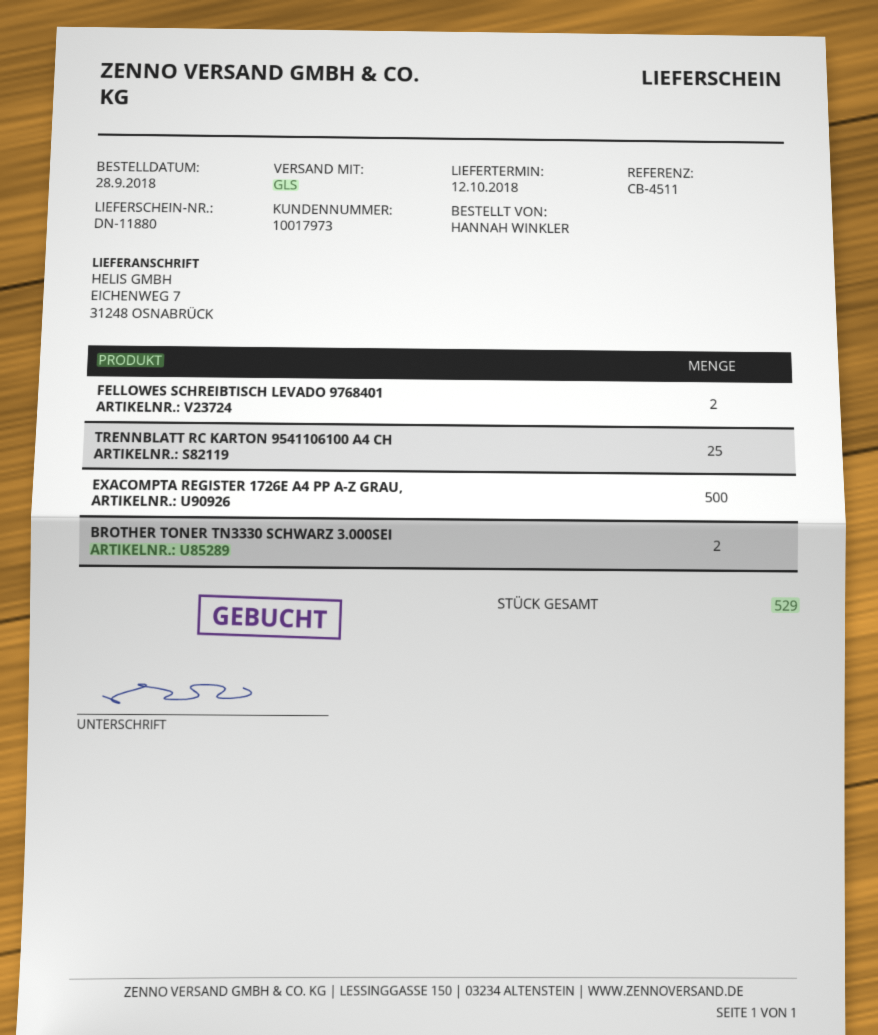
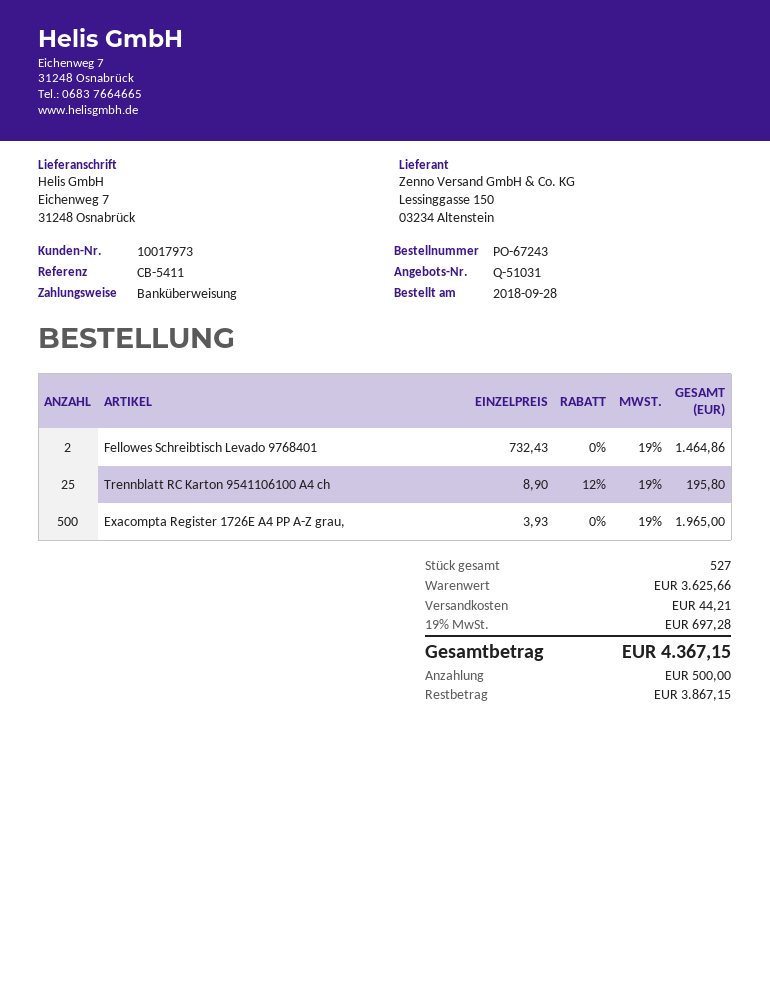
reference: CB-4511 -> CB-5411
BROTHER TONER TN3330 SCHWARZ 3.000SEI: 2 -> none
total quantity: 529 -> 527

